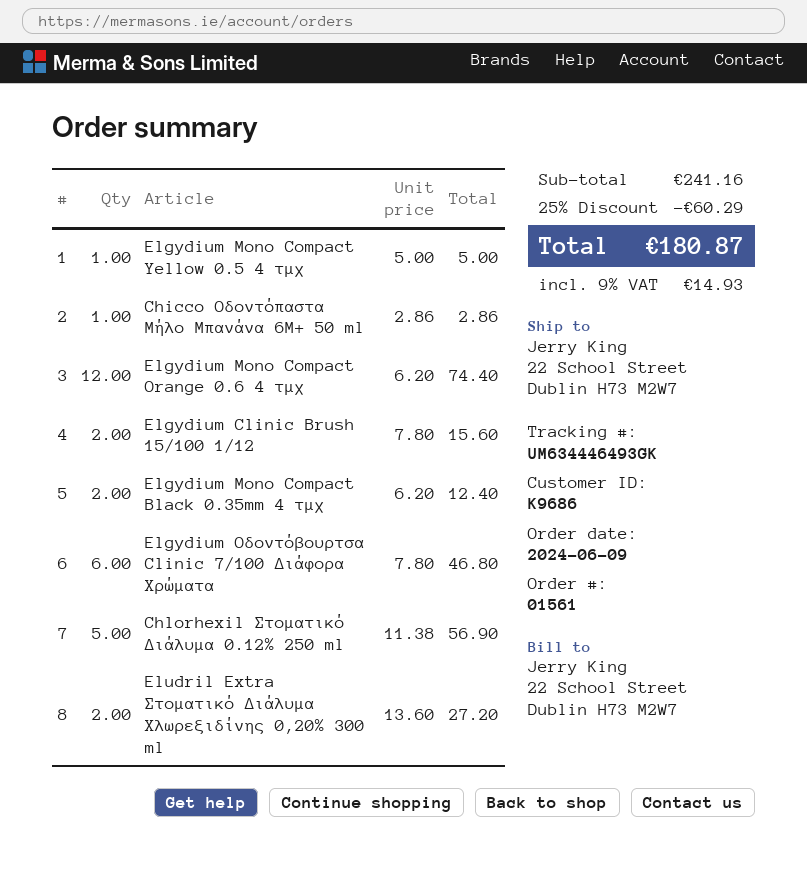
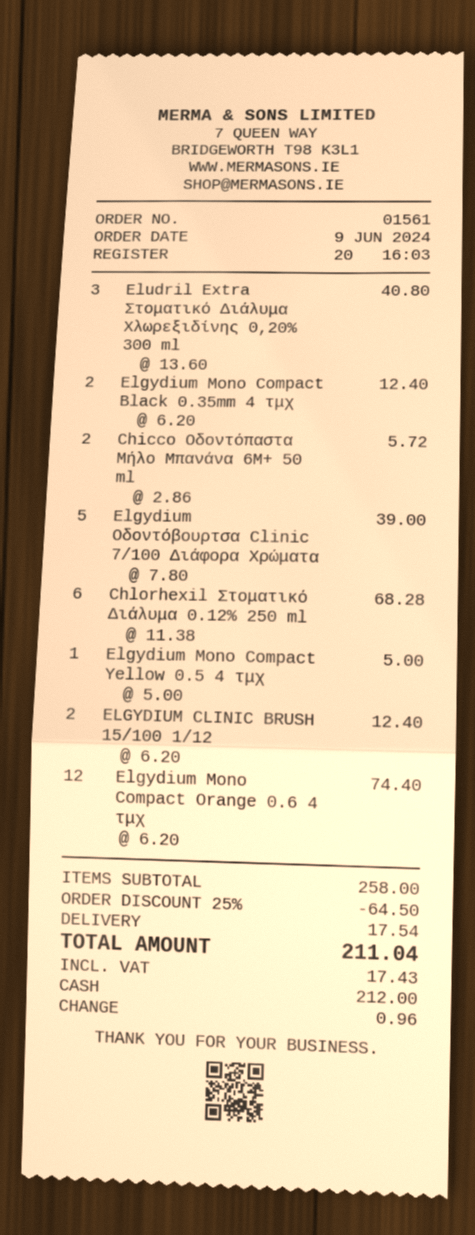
Chicco Οδοντόπαστα Μήλο Μπανάνα 6M+ 50 ml: 1 x 2.86 = 2.86 -> 2 x 2.86 = 5.72
Elgydium Clinic Brush 15/100 1/12: 2 x 7.80 = 15.60 -> 2 x 6.20 = 12.40
Elgydium Οδοντόβουρτσα Clinic 7/100 Διάφορα Χρώματα: 6 x 7.80 = 46.80 -> 5 x 7.80 = 39.00
Chlorhexil Στοματικό Διάλυμα 0.12% 250 ml: 5 x 11.38 = 56.90 -> 6 x 11.38 = 68.28
Eludril Extra Στοματικό Διάλυμα Χλωρεξιδίνης 0,20% 300 ml: 2 x 13.60 = 27.20 -> 3 x 13.60 = 40.80
subtotal: 241.16 -> 258.00
discount: 25% = 60.29 -> 25% = 64.50
shipping: none -> 17.54
tax: 14.93 -> 17.43
total: 180.87 -> 211.04

